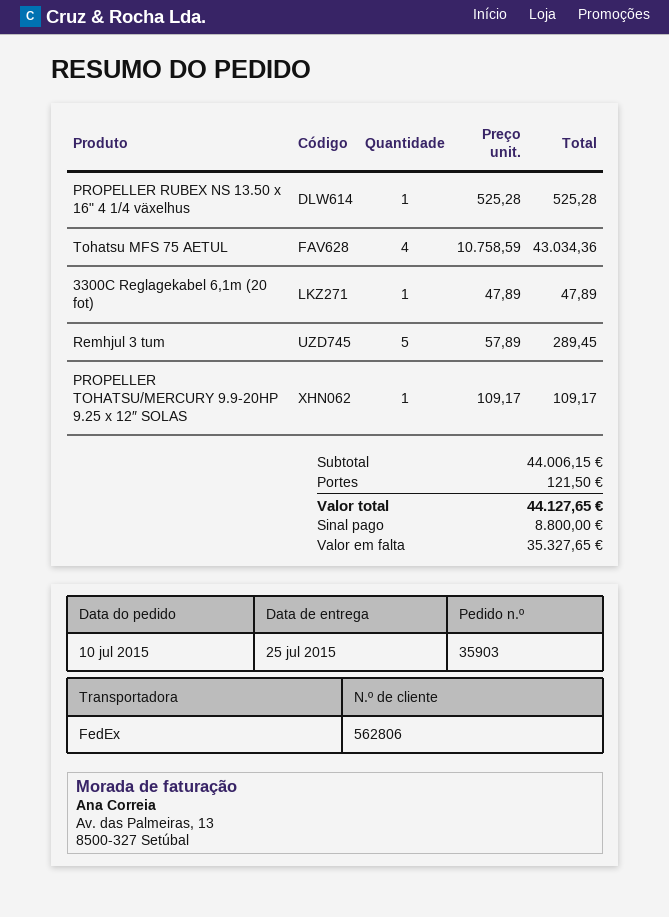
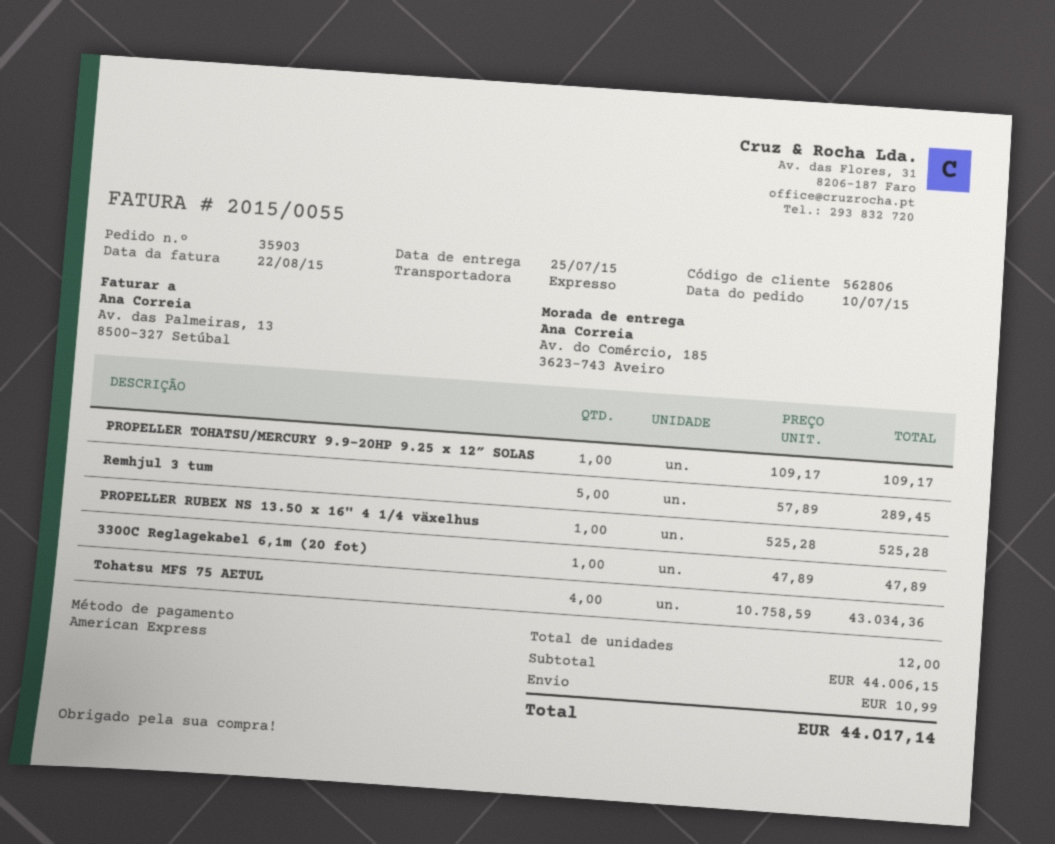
shipping method: FedEx -> express
shipping: 121.50 -> 10.99
total: 44127.65 -> 44017.14

